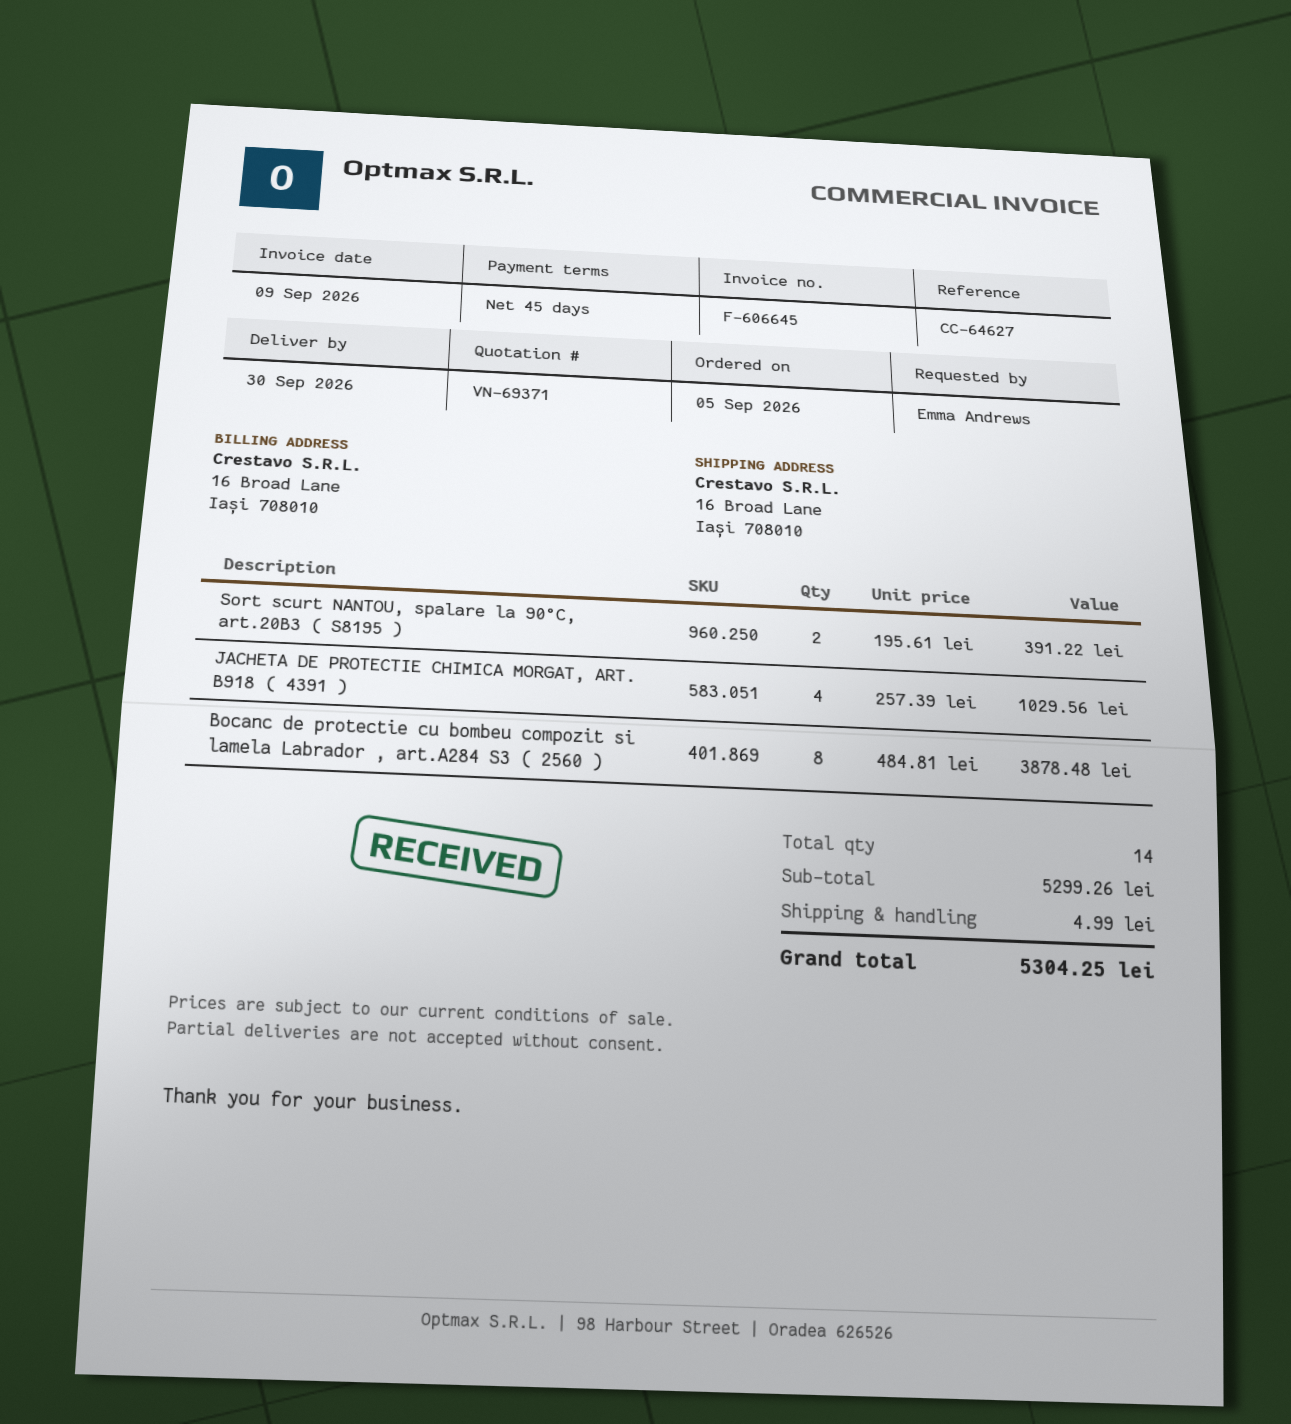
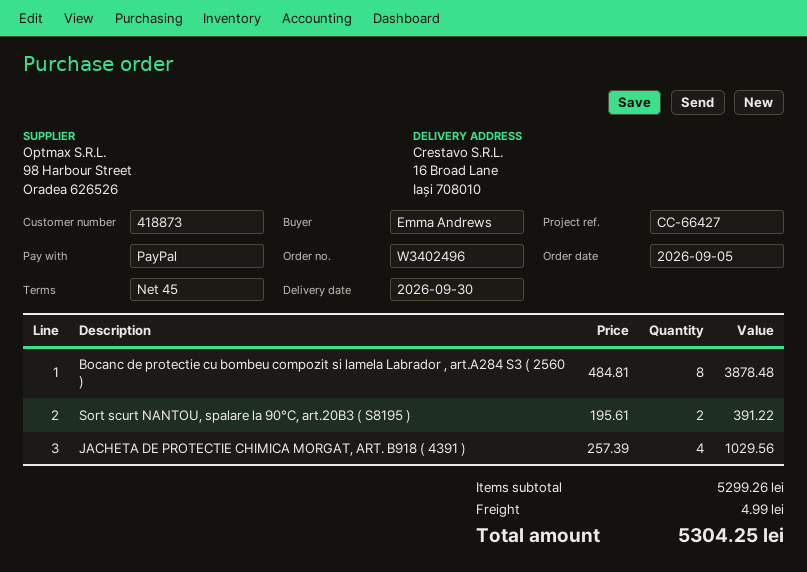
reference: CC-64627 -> CC-66427

